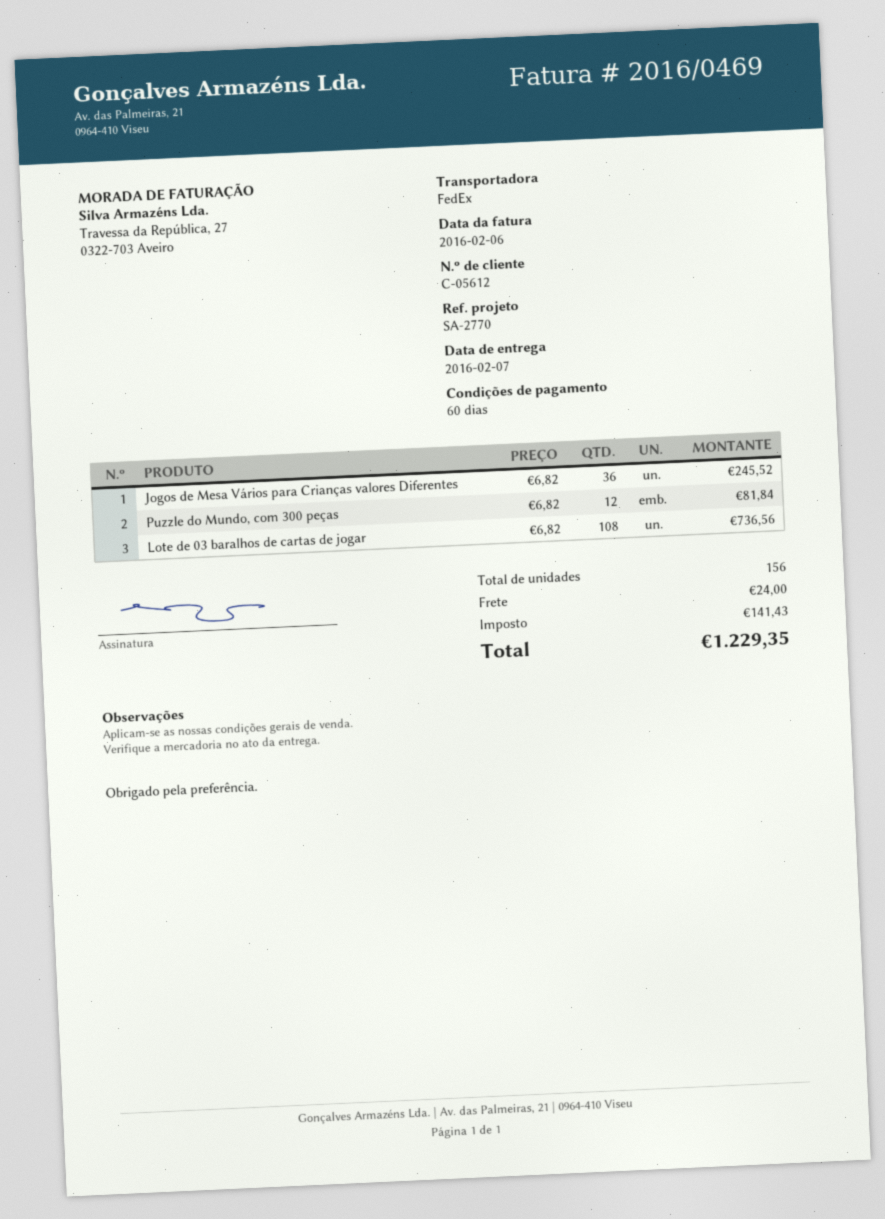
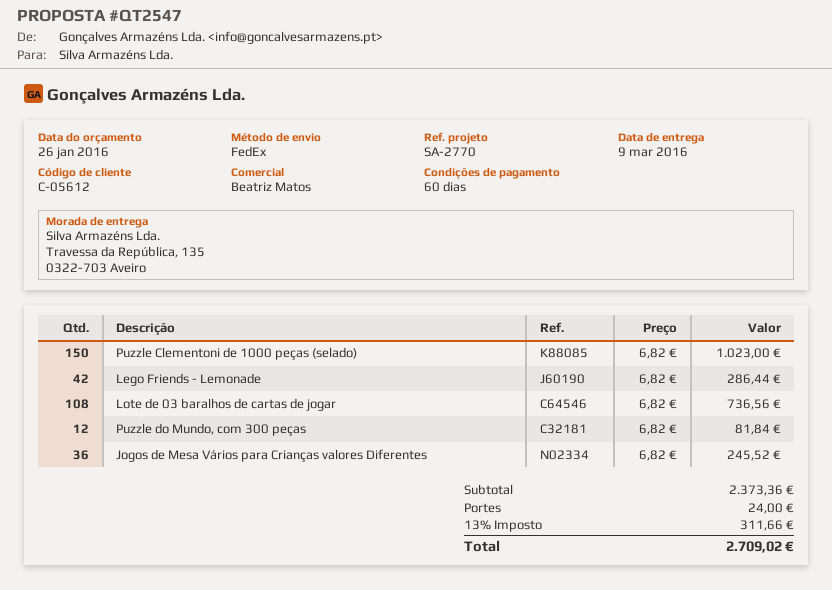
delivery date: 2016-02-07 -> 2016-03-09
Puzzle Clementoni de 1000 peças (selado): none -> 150 x 6.82 = 1023.00
Lego Friends - Lemonade: none -> 42 x 6.82 = 286.44
tax: 141.43 -> 311.66
total: 1229.35 -> 2709.02

